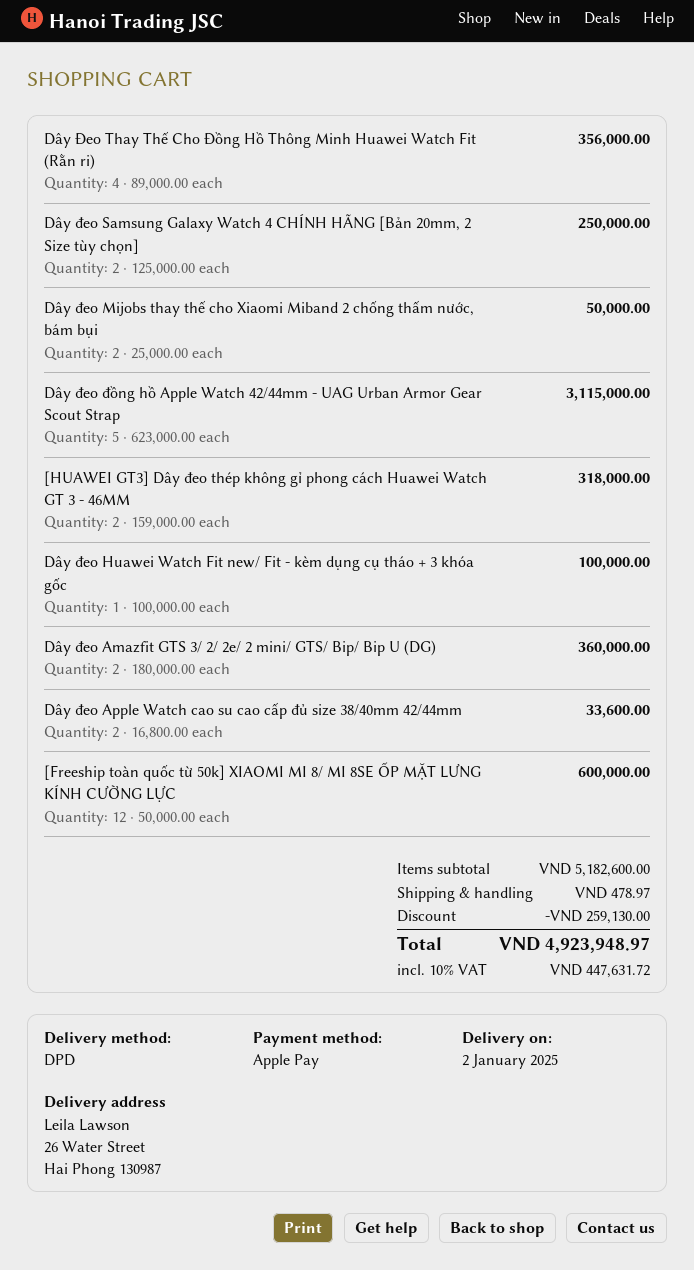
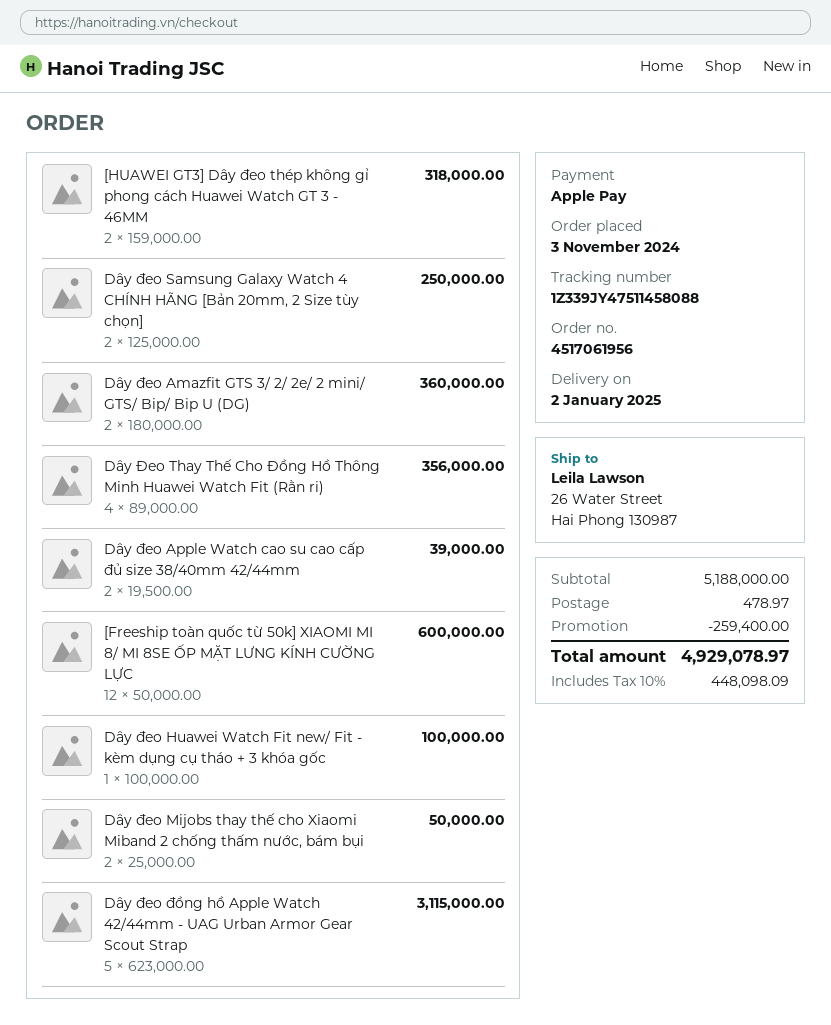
Dây đeo Apple Watch cao su cao cấp đủ size 38/40mm 42/44mm: 2 x 16800.00 = 33600.00 -> 2 x 19500.00 = 39000.00
subtotal: 5182600.00 -> 5188000.00
discount: 259130.00 -> 259400.00
tax: 10% = 447631.72 -> 10% = 448098.09
total: 4923948.97 -> 4929078.97

